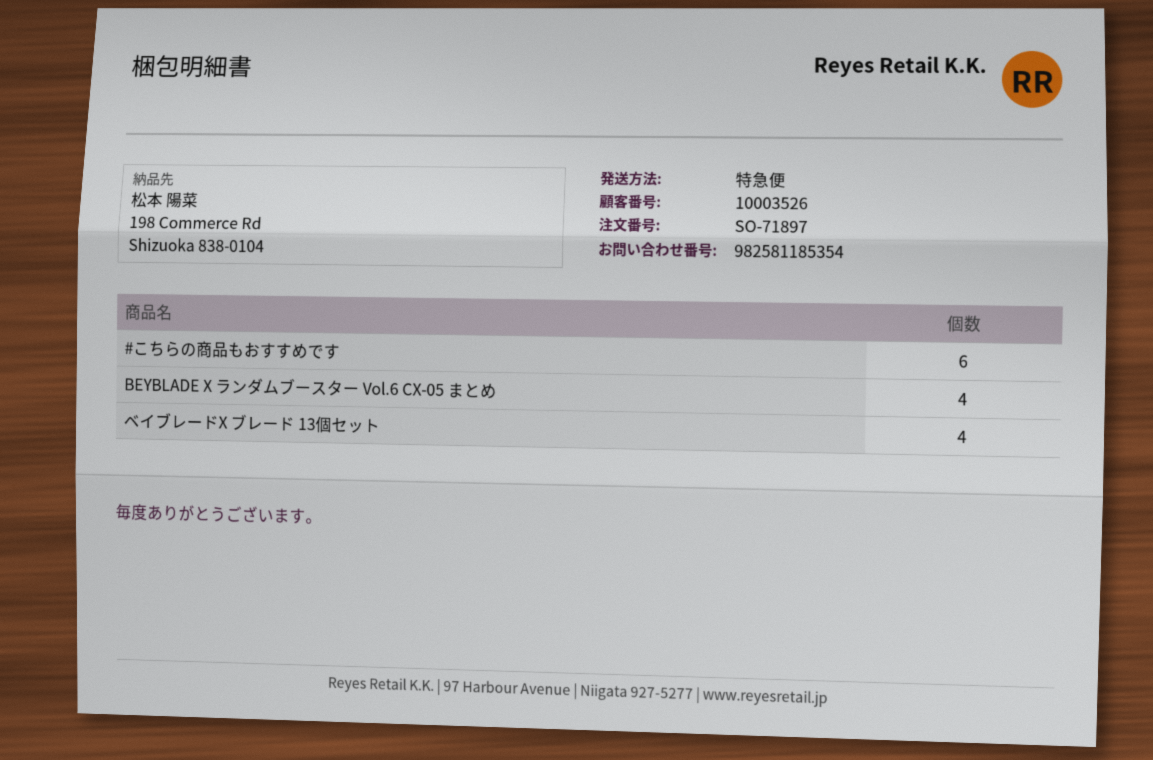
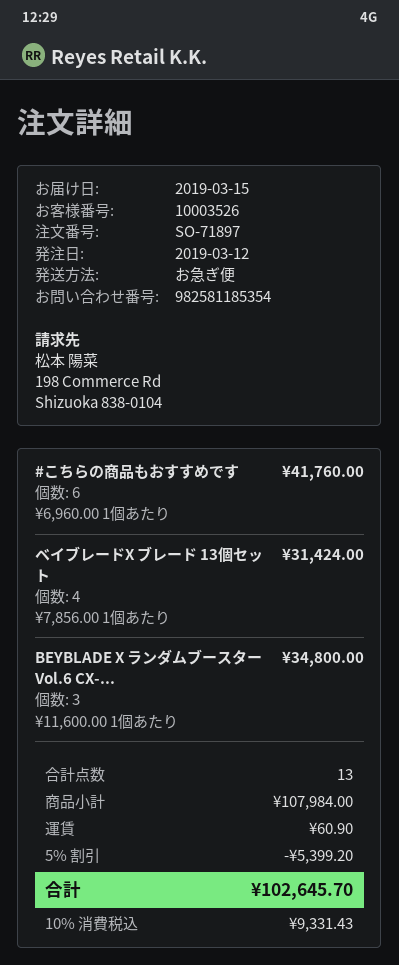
BEYBLADE X ランダムブースター Vol.6 CX-05 まとめ: 4 -> 3

